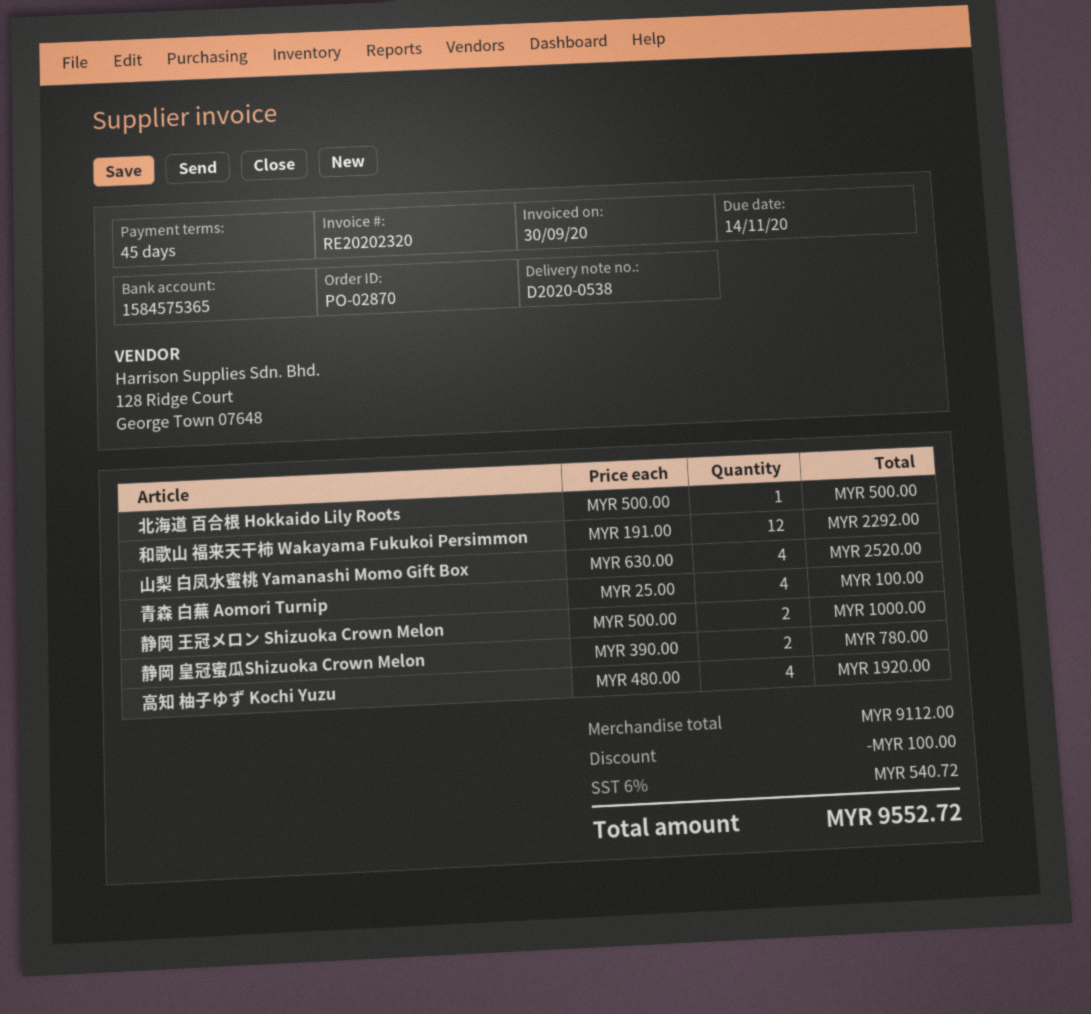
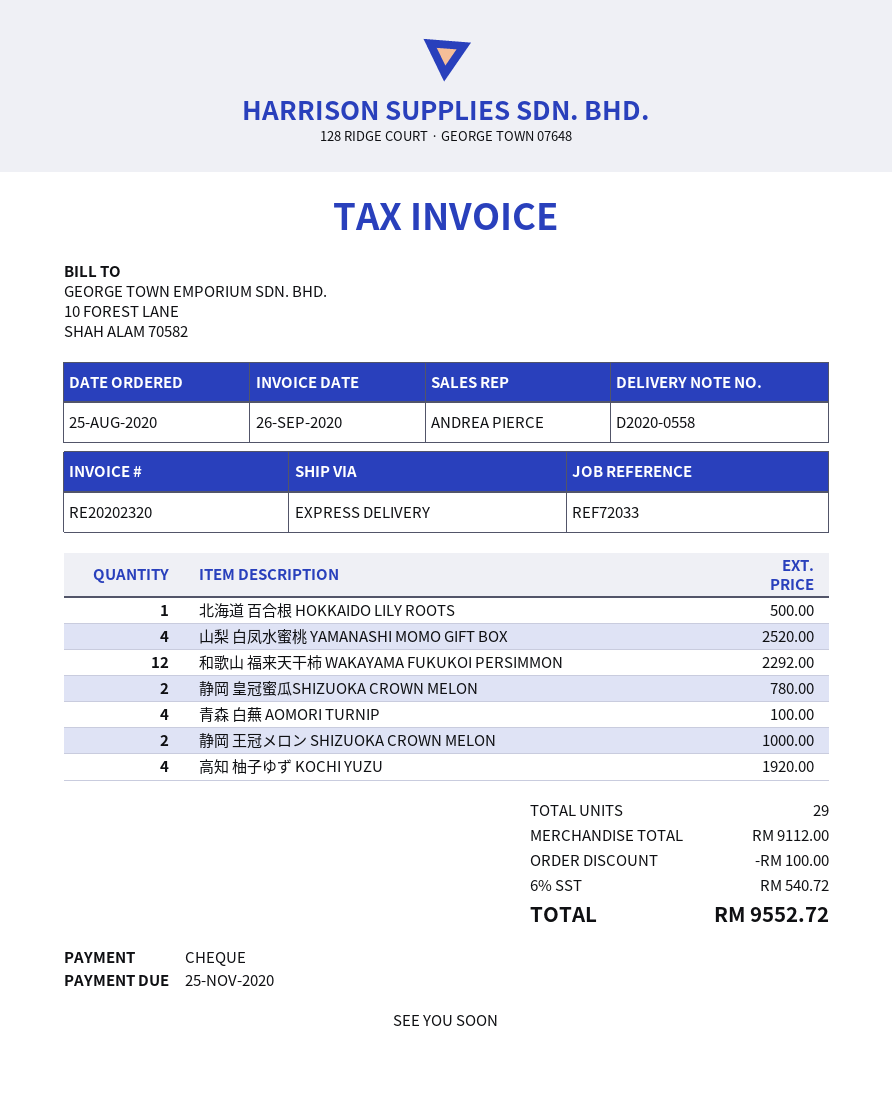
delivery note number: D2020-0538 -> D2020-0558
invoice date: 2020-09-30 -> 2020-09-26
due date: 2020-11-14 -> 2020-11-25

